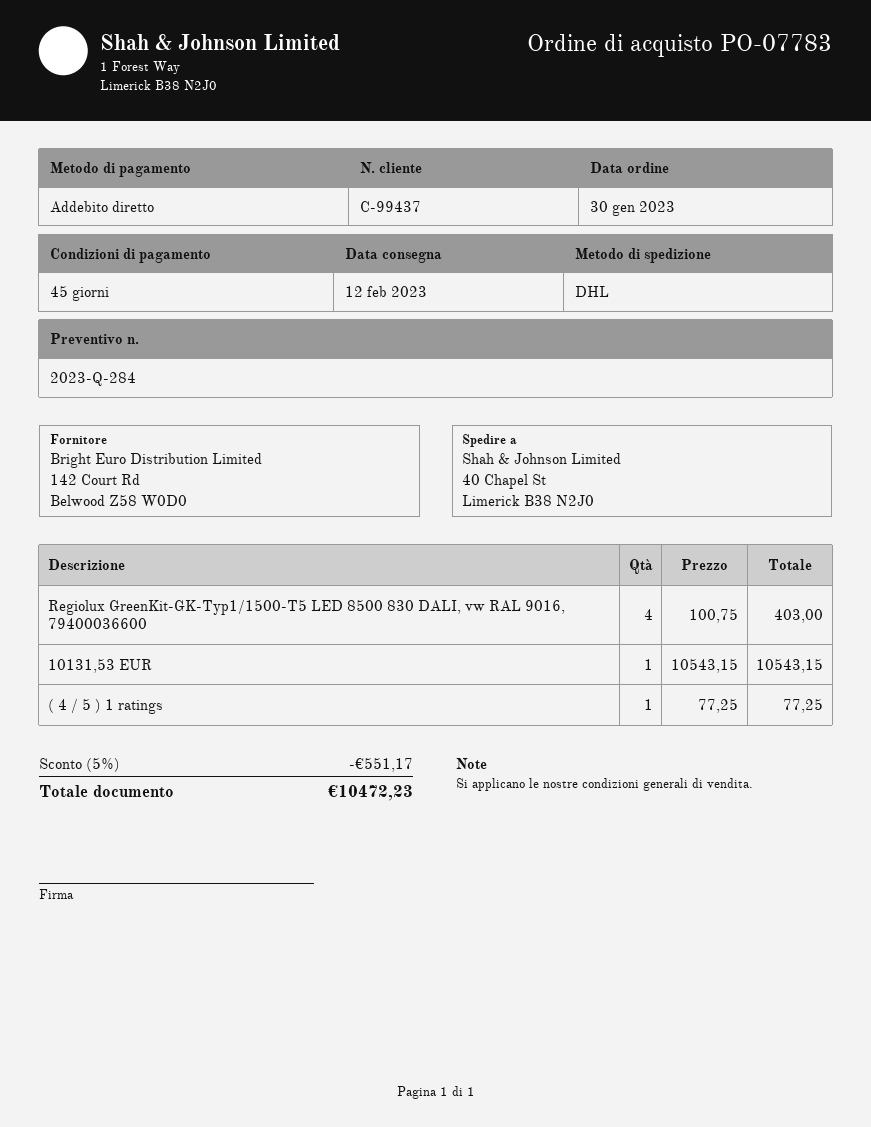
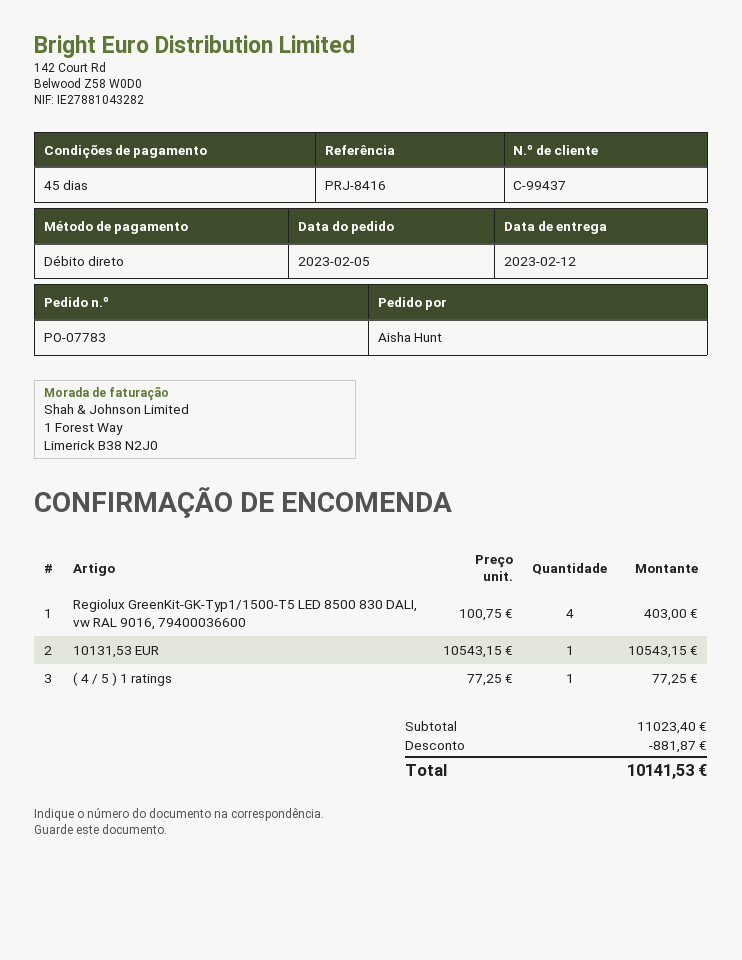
order date: 2023-01-30 -> 2023-02-05
discount: 551.17 -> 881.87
total: 10472.23 -> 10141.53

